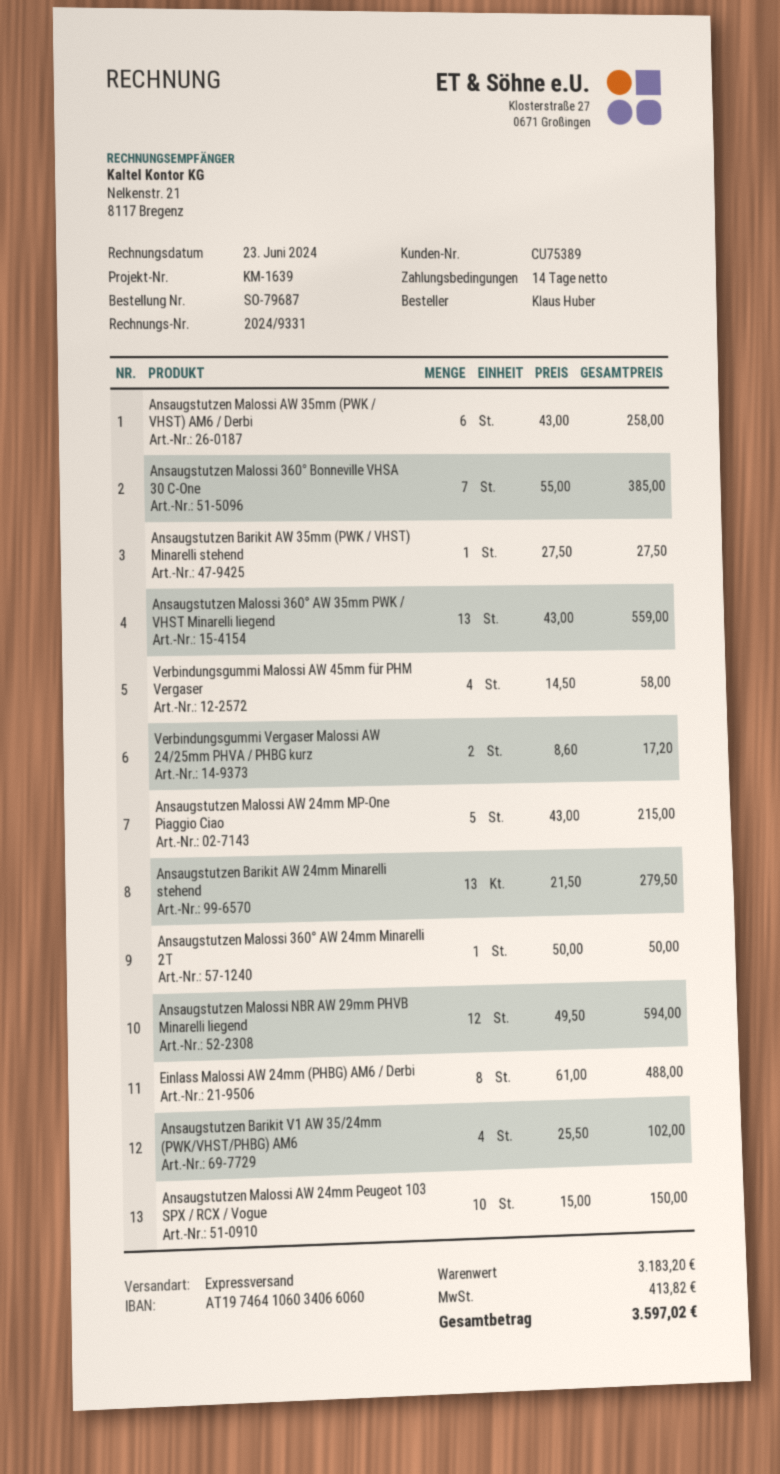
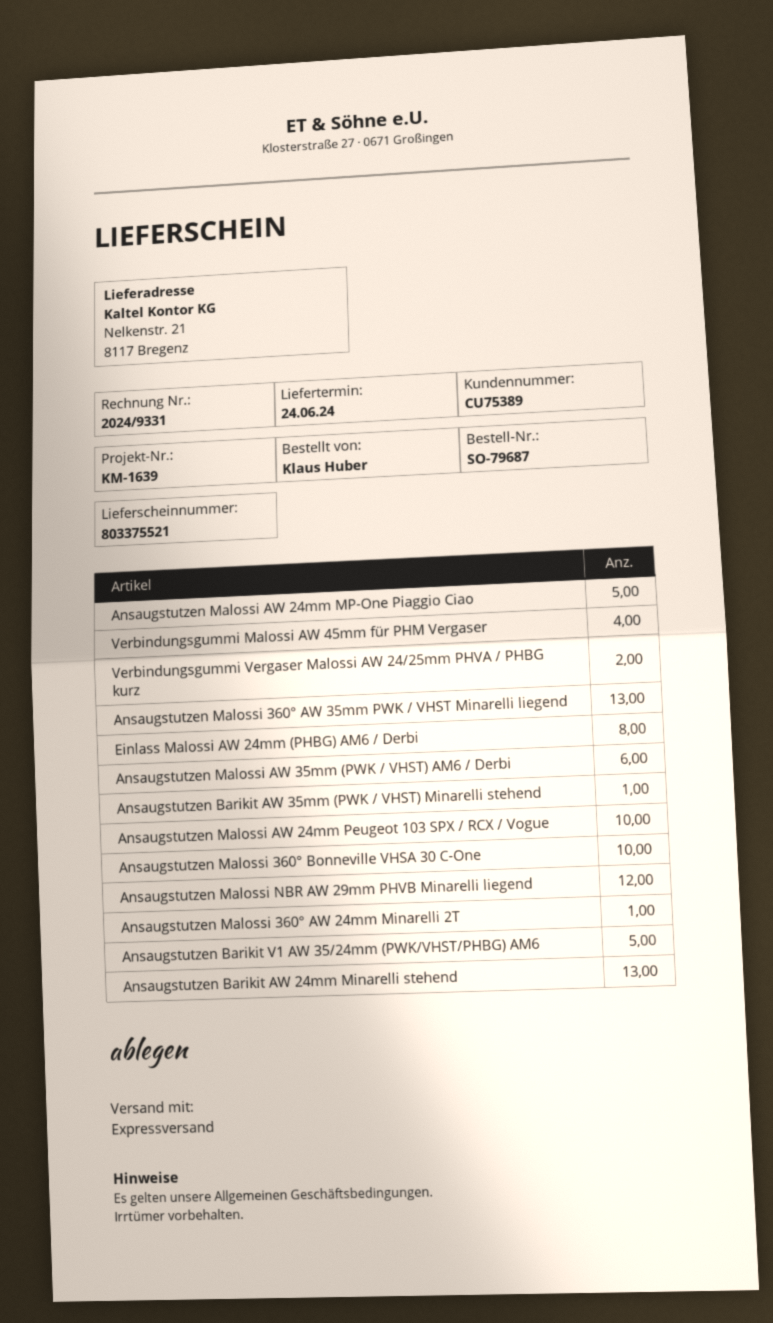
Ansaugstutzen Malossi 360° Bonneville VHSA 30 C-One: 7 -> 10
Ansaugstutzen Barikit V1 AW 35/24mm (PWK/VHST/PHBG) AM6: 4 -> 5

